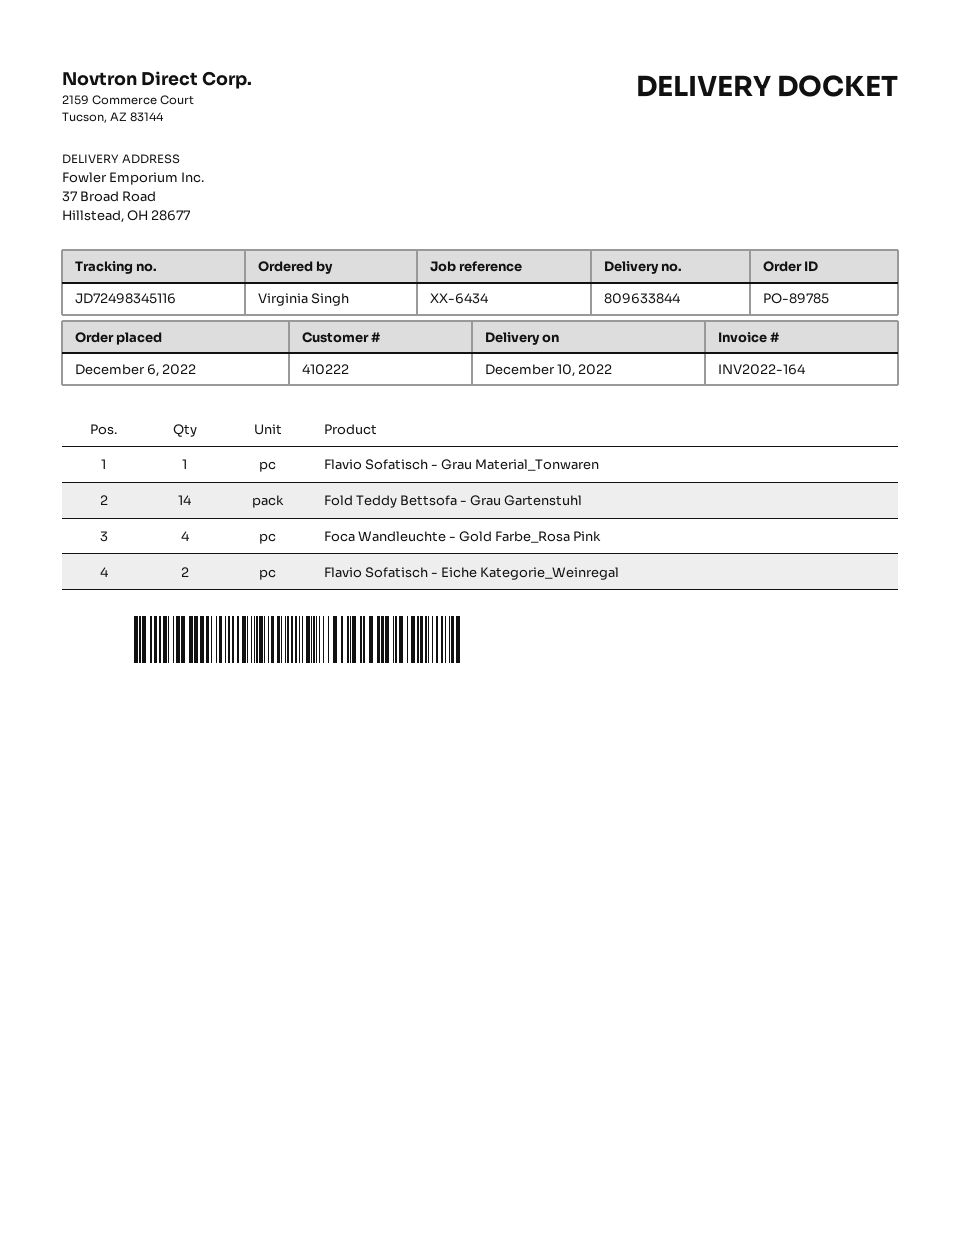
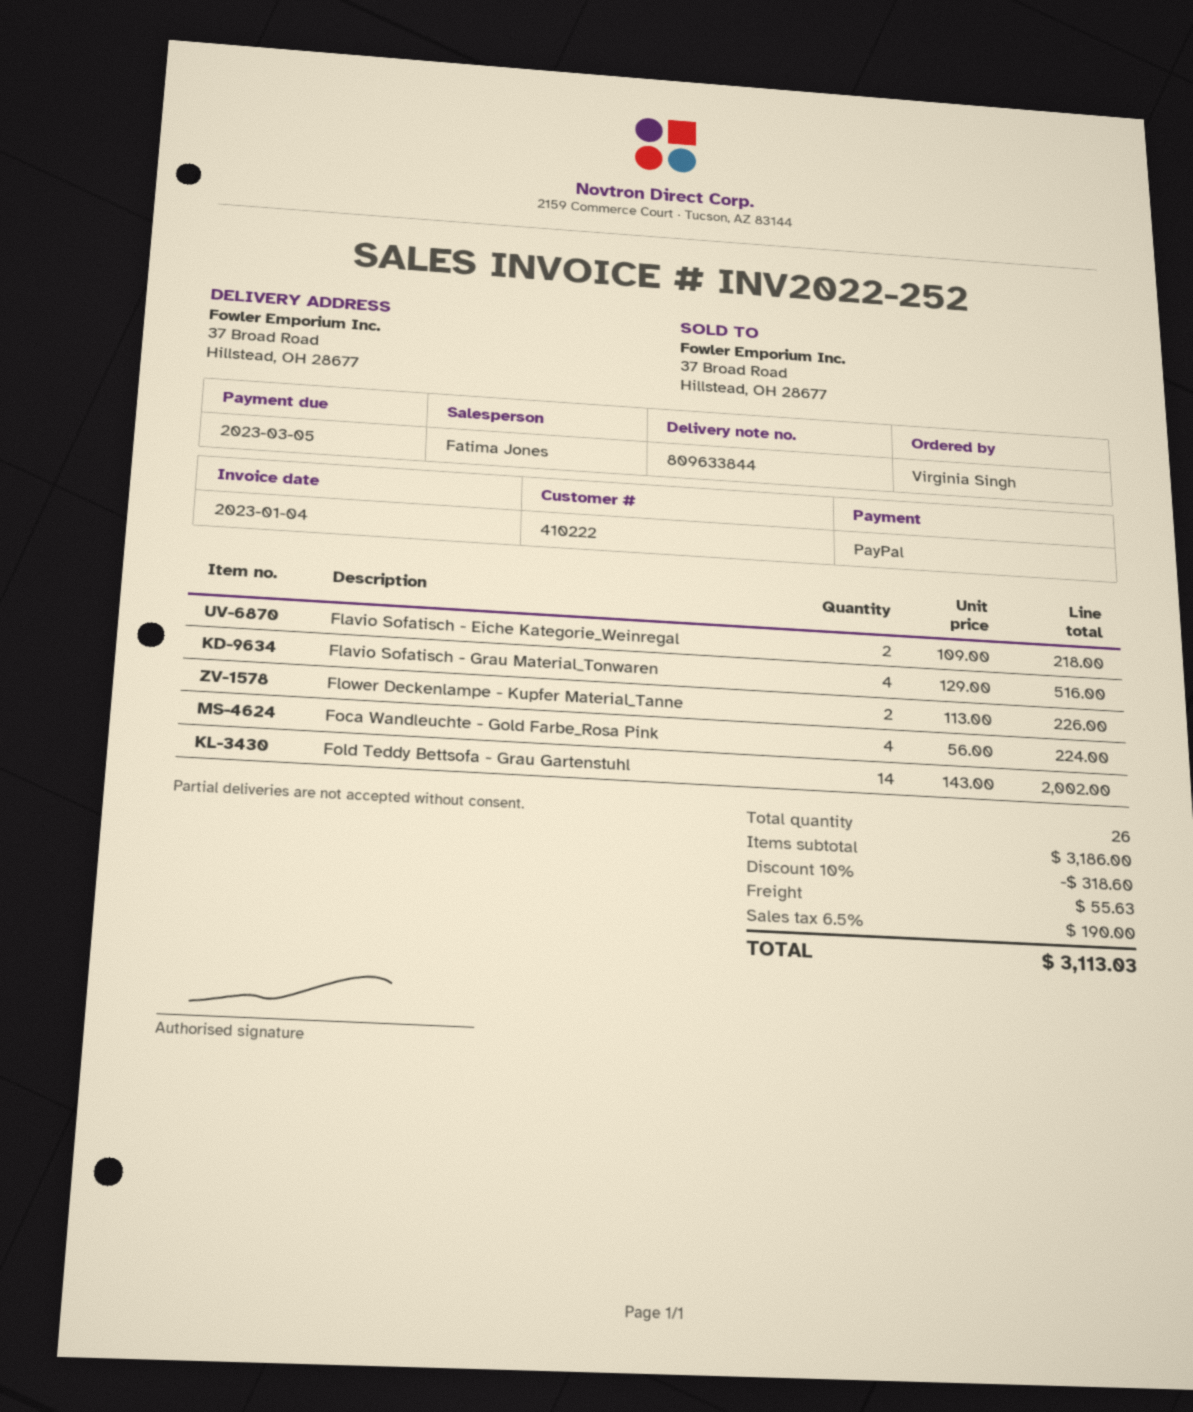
invoice number: INV2022-164 -> INV2022-252
Flavio Sofatisch - Grau Material_Tonwaren: 1 -> 4
Flower Deckenlampe - Kupfer Material_Tanne: none -> 2

